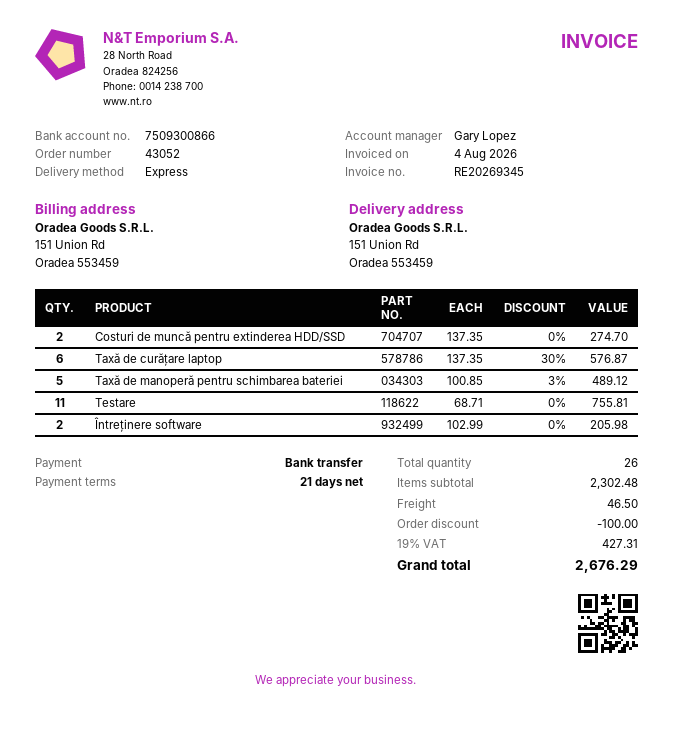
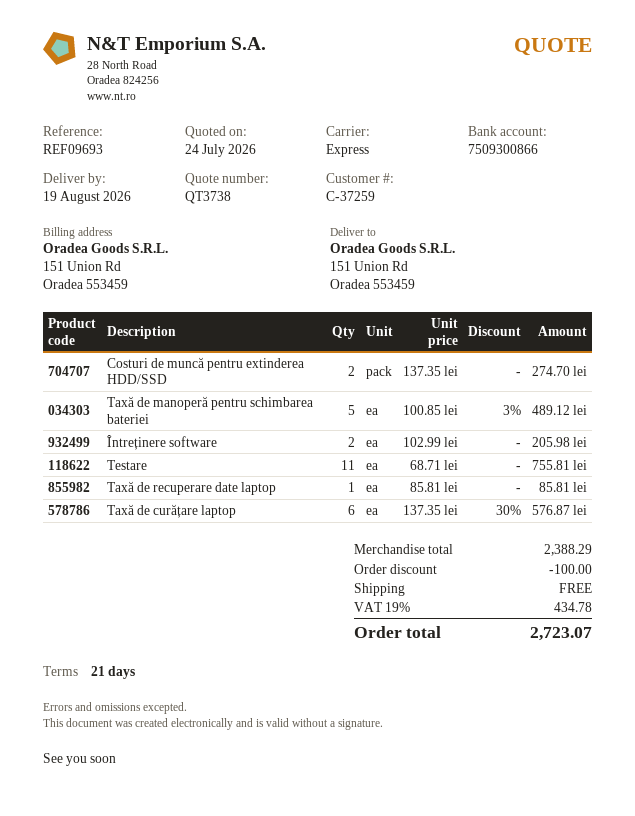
Taxă de recuperare date laptop: none -> 1 x 85.81 = 85.81
subtotal: 2302.48 -> 2388.29
shipping: 46.50 -> 0.00
tax: 19% = 427.31 -> 19% = 434.78
total: 2676.29 -> 2723.07

